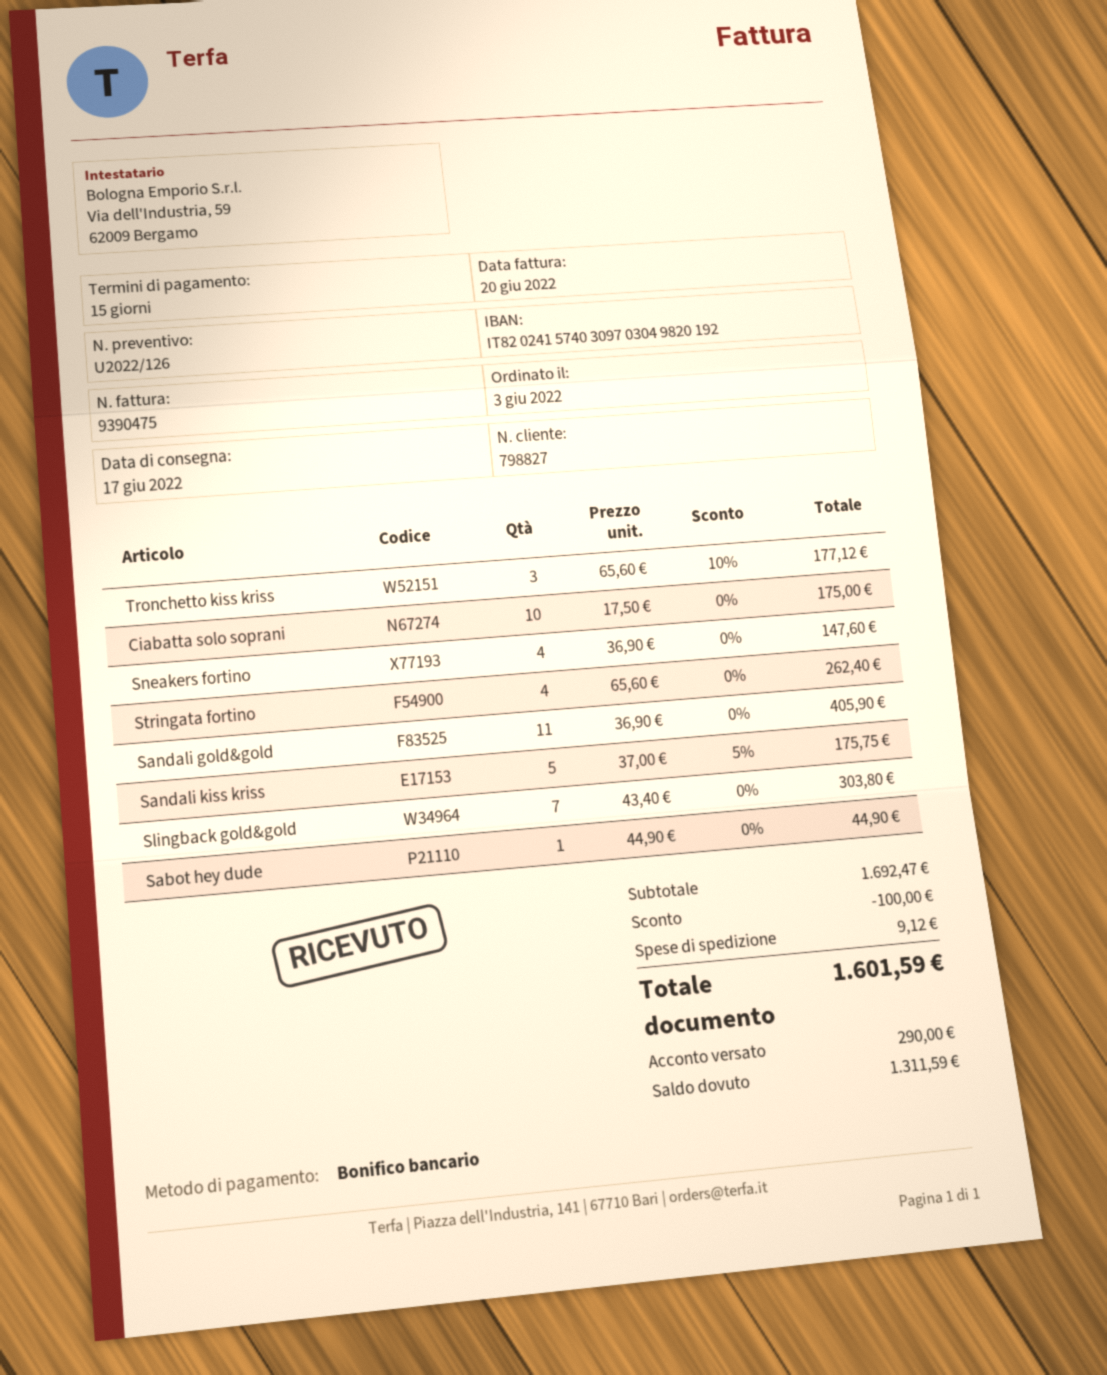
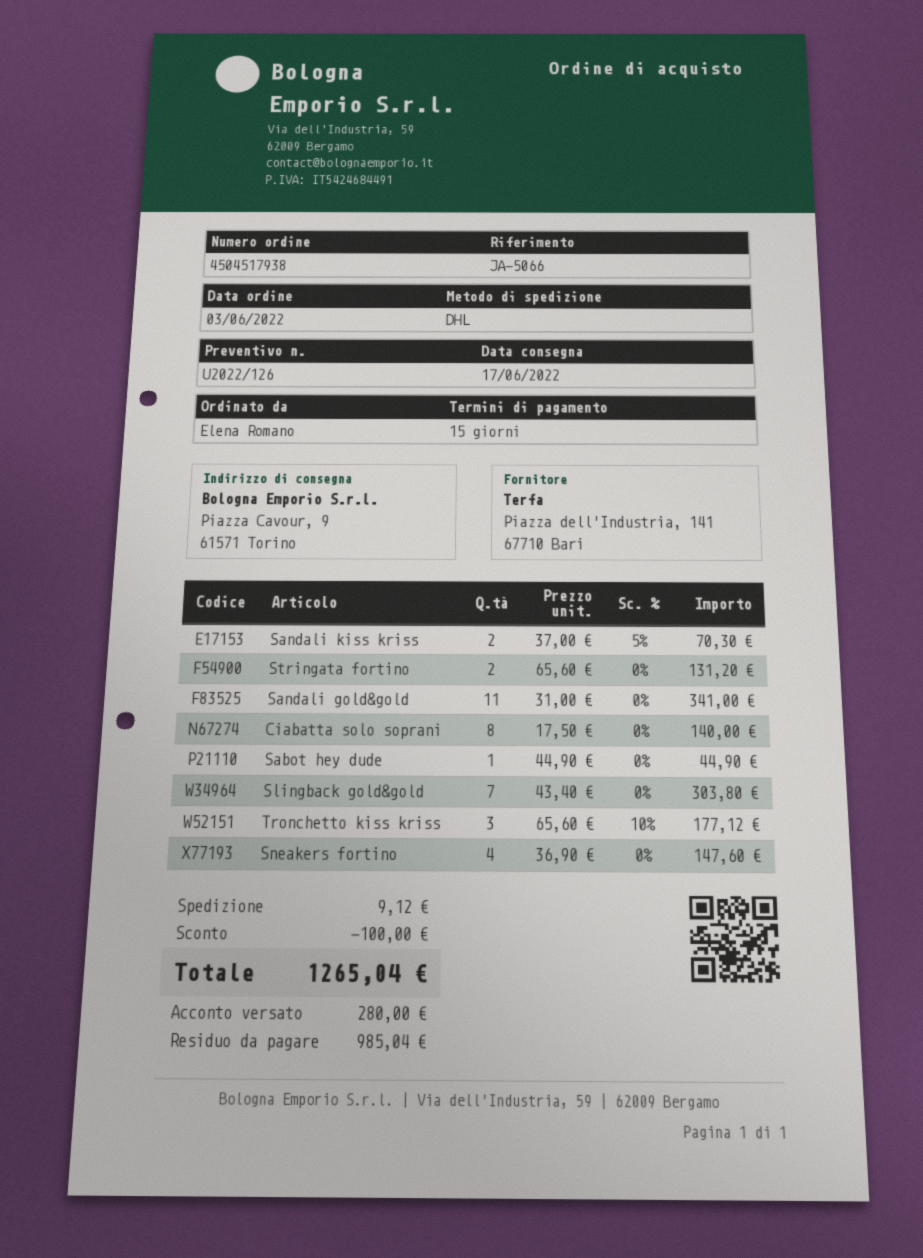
Ciabatta solo soprani: 10 x 17.50 = 175.00 -> 8 x 17.50 = 140.00
Stringata fortino: 4 x 65.60 = 262.40 -> 2 x 65.60 = 131.20
Sandali gold&gold: 11 x 36.90 = 405.90 -> 11 x 31.00 = 341.00
Sandali kiss kriss: 5 x 37.00 - 5% = 175.75 -> 2 x 37.00 - 5% = 70.30
total: 1601.59 -> 1265.04
deposit: 290.00 -> 280.00
balance: 1311.59 -> 985.04

